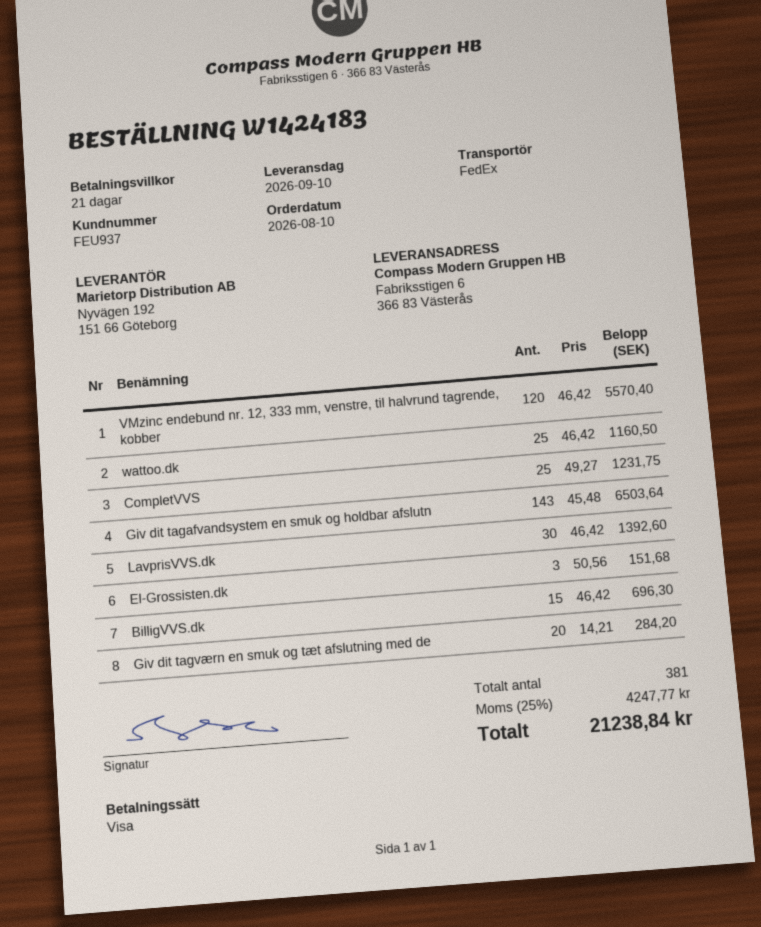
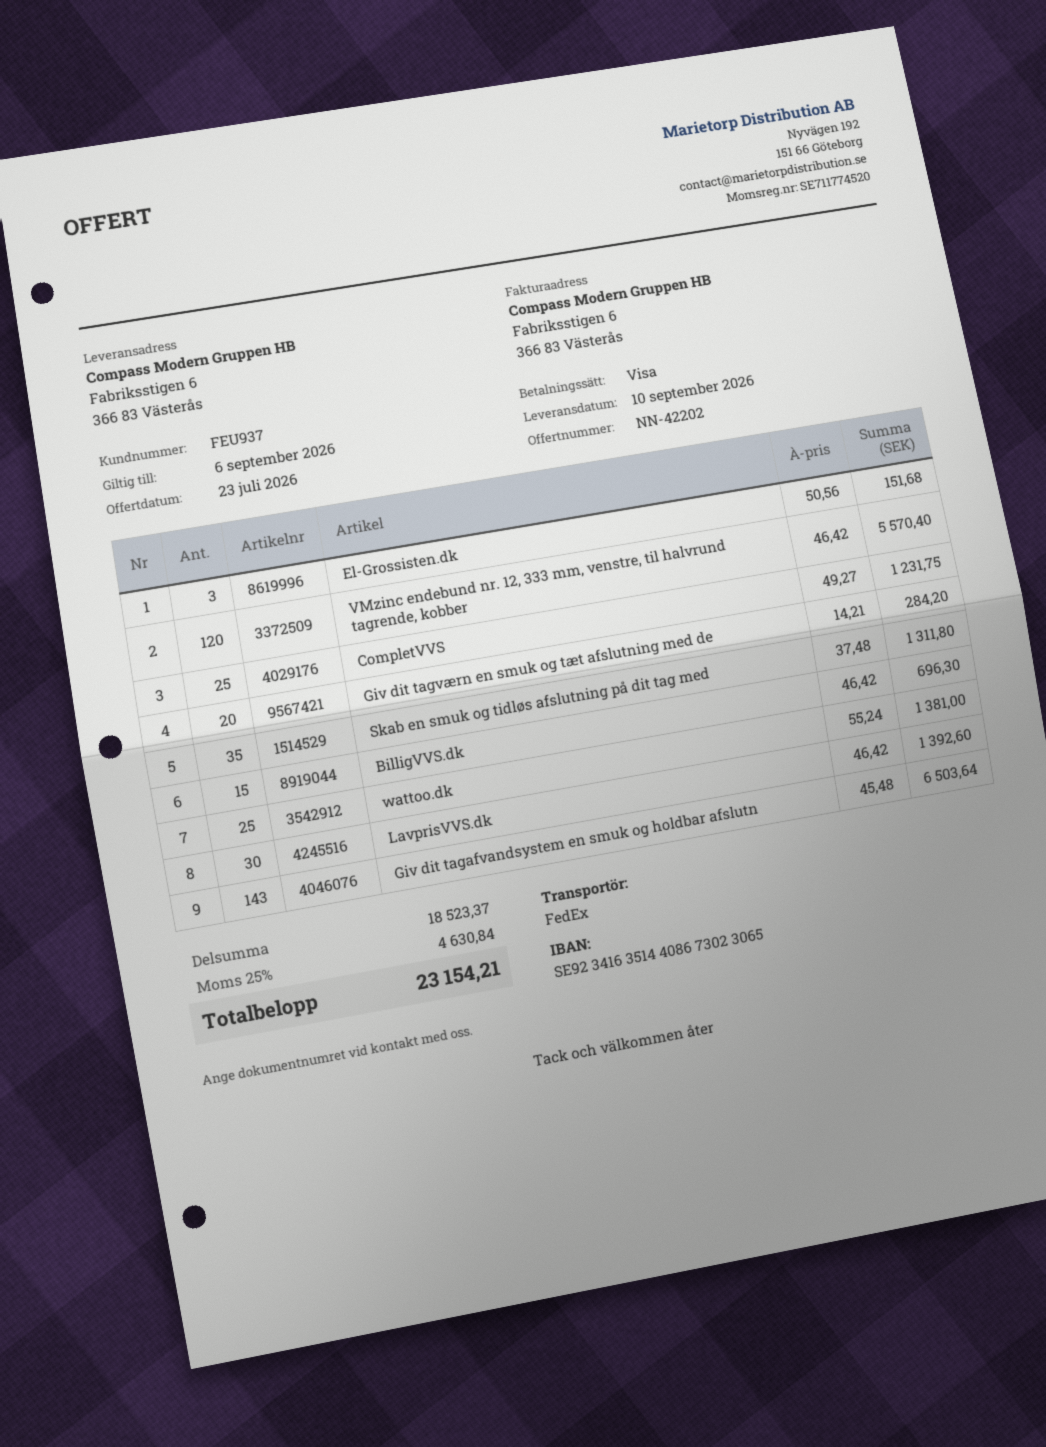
wattoo.dk: 25 x 46.42 = 1160.50 -> 25 x 55.24 = 1381.00
Skab en smuk og tidløs afslutning på dit tag med: none -> 35 x 37.48 = 1311.80
tax: 25% = 4247.77 -> 25% = 4630.84
total: 21238.84 -> 23154.21

